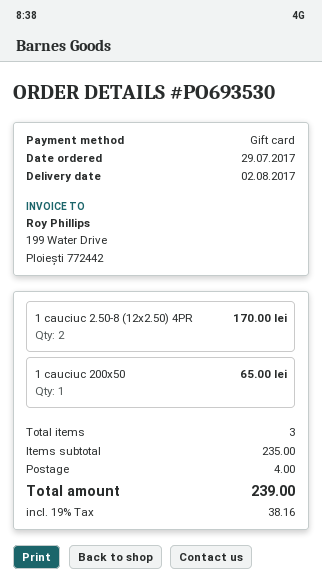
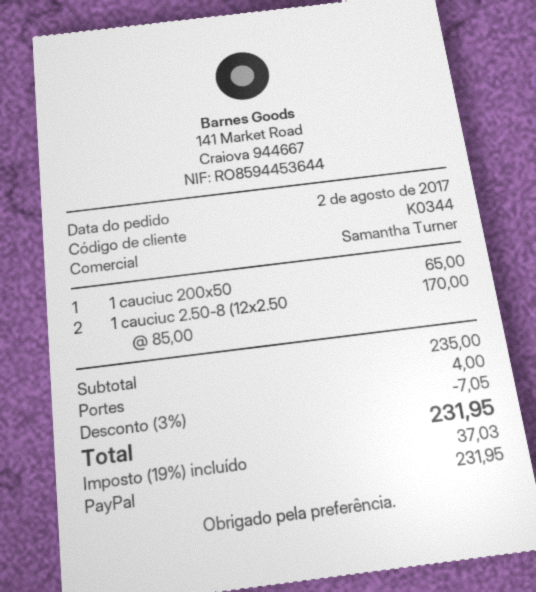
order date: 2017-07-29 -> 2017-08-02
payment method: gift card -> PayPal
discount: none -> 3% = 7.05
tax: 19% = 38.16 -> 19% = 37.03
total: 239.00 -> 231.95

